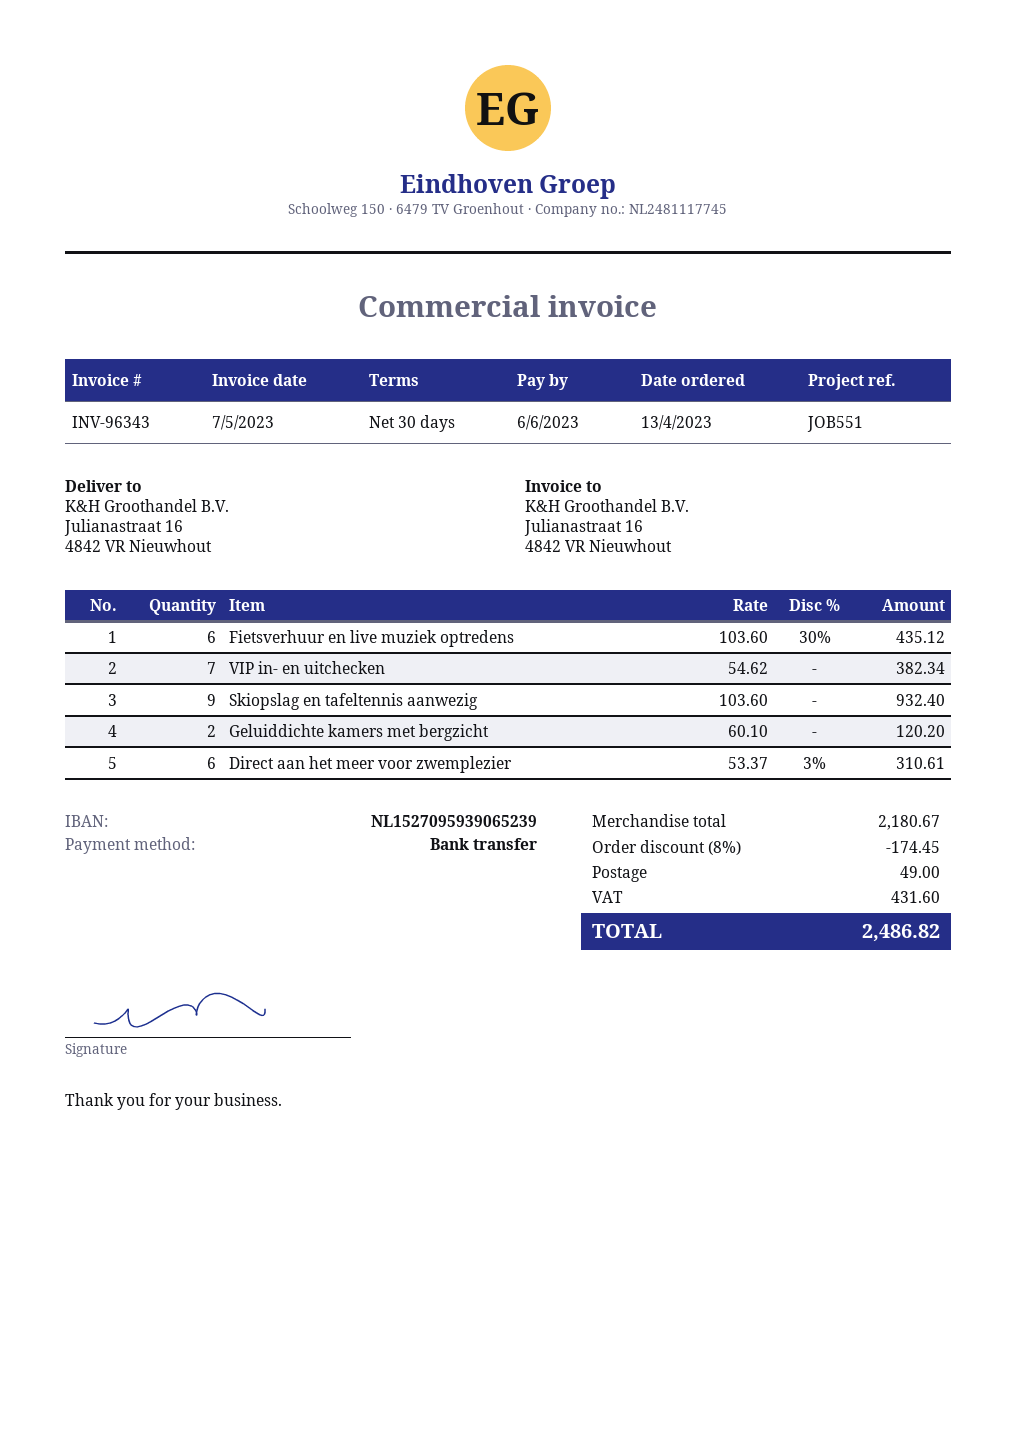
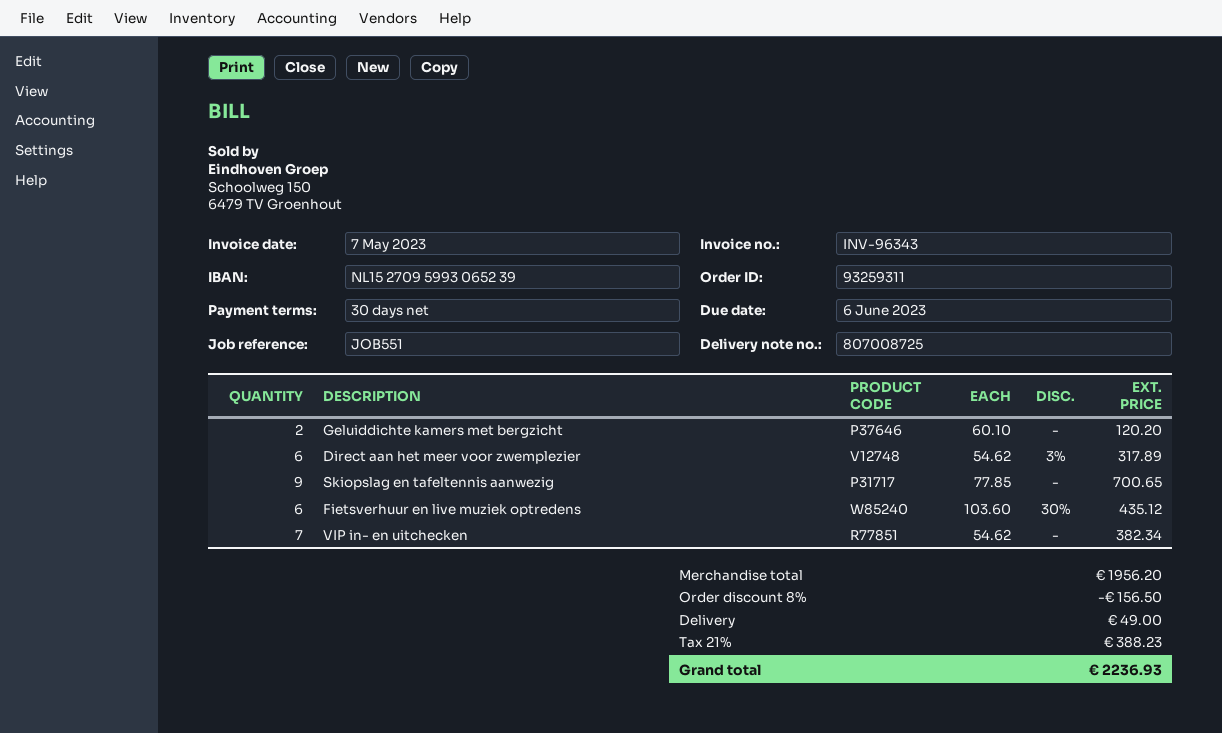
bank account: NL1527095939065239 -> NL1527095993065239
Skiopslag en tafeltennis aanwezig: 9 x 103.60 = 932.40 -> 9 x 77.85 = 700.65
Direct aan het meer voor zwemplezier: 6 x 53.37 - 3% = 310.61 -> 6 x 54.62 - 3% = 317.89
subtotal: 2180.67 -> 1956.20
discount: 8% = 174.45 -> 8% = 156.50
tax: 431.60 -> 388.23
total: 2486.82 -> 2236.93

